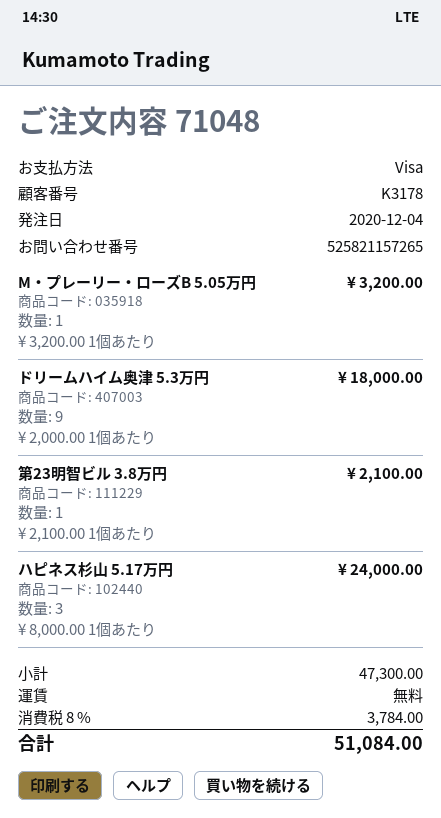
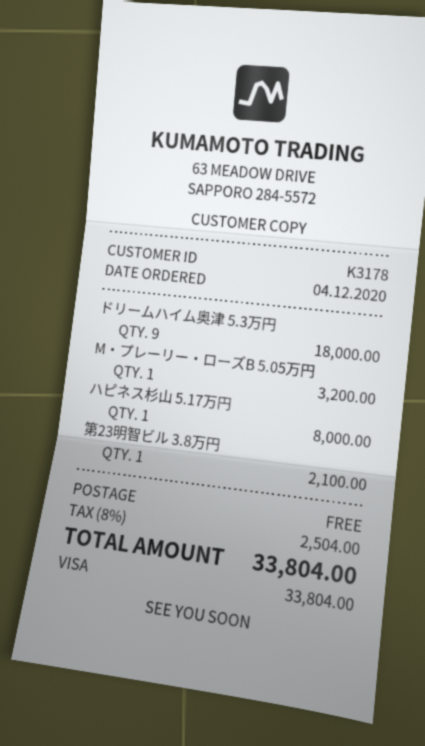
ハピネス杉山 5.17万円: 3 for 24000.00 -> 1 for 8000.00
tax: 8% = 3784.00 -> 8% = 2504.00
total: 51084.00 -> 33804.00

